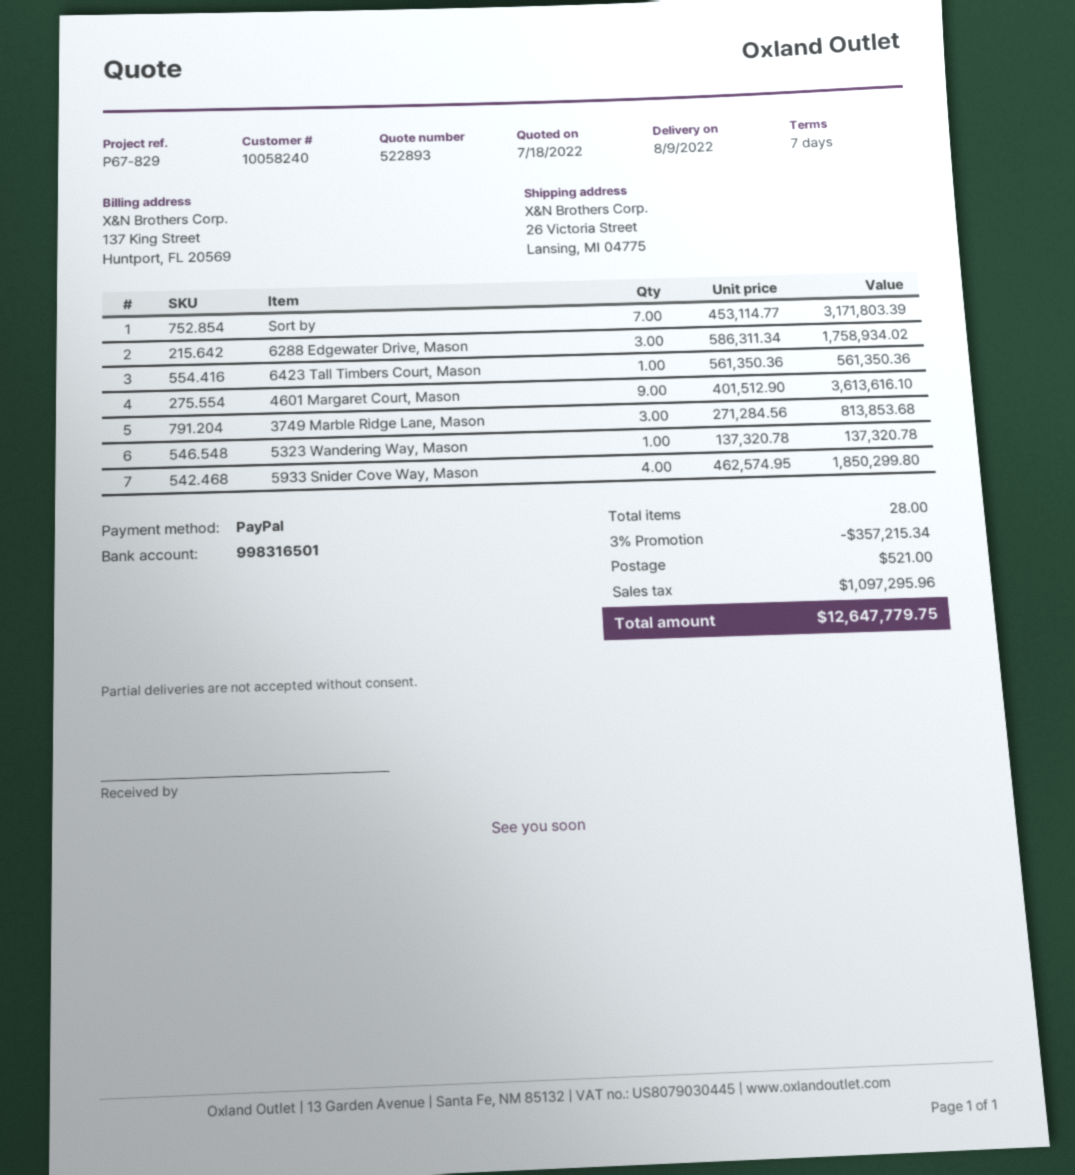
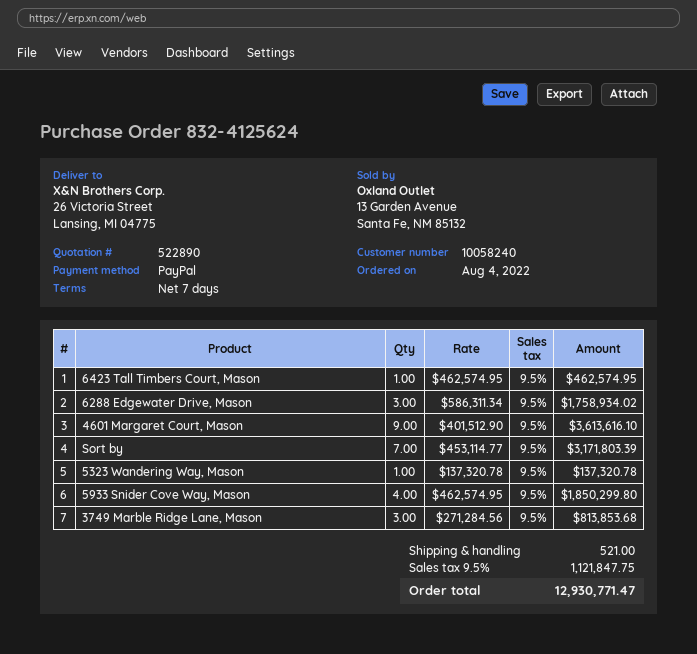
quote number: 522893 -> 522890
6423 Tall Timbers Court, Mason: 1 x 561350.36 = 561350.36 -> 1 x 462574.95 = 462574.95
discount: 3% = 357215.34 -> none
tax: 1097295.96 -> 1121847.75
total: 12647779.75 -> 12930771.47

